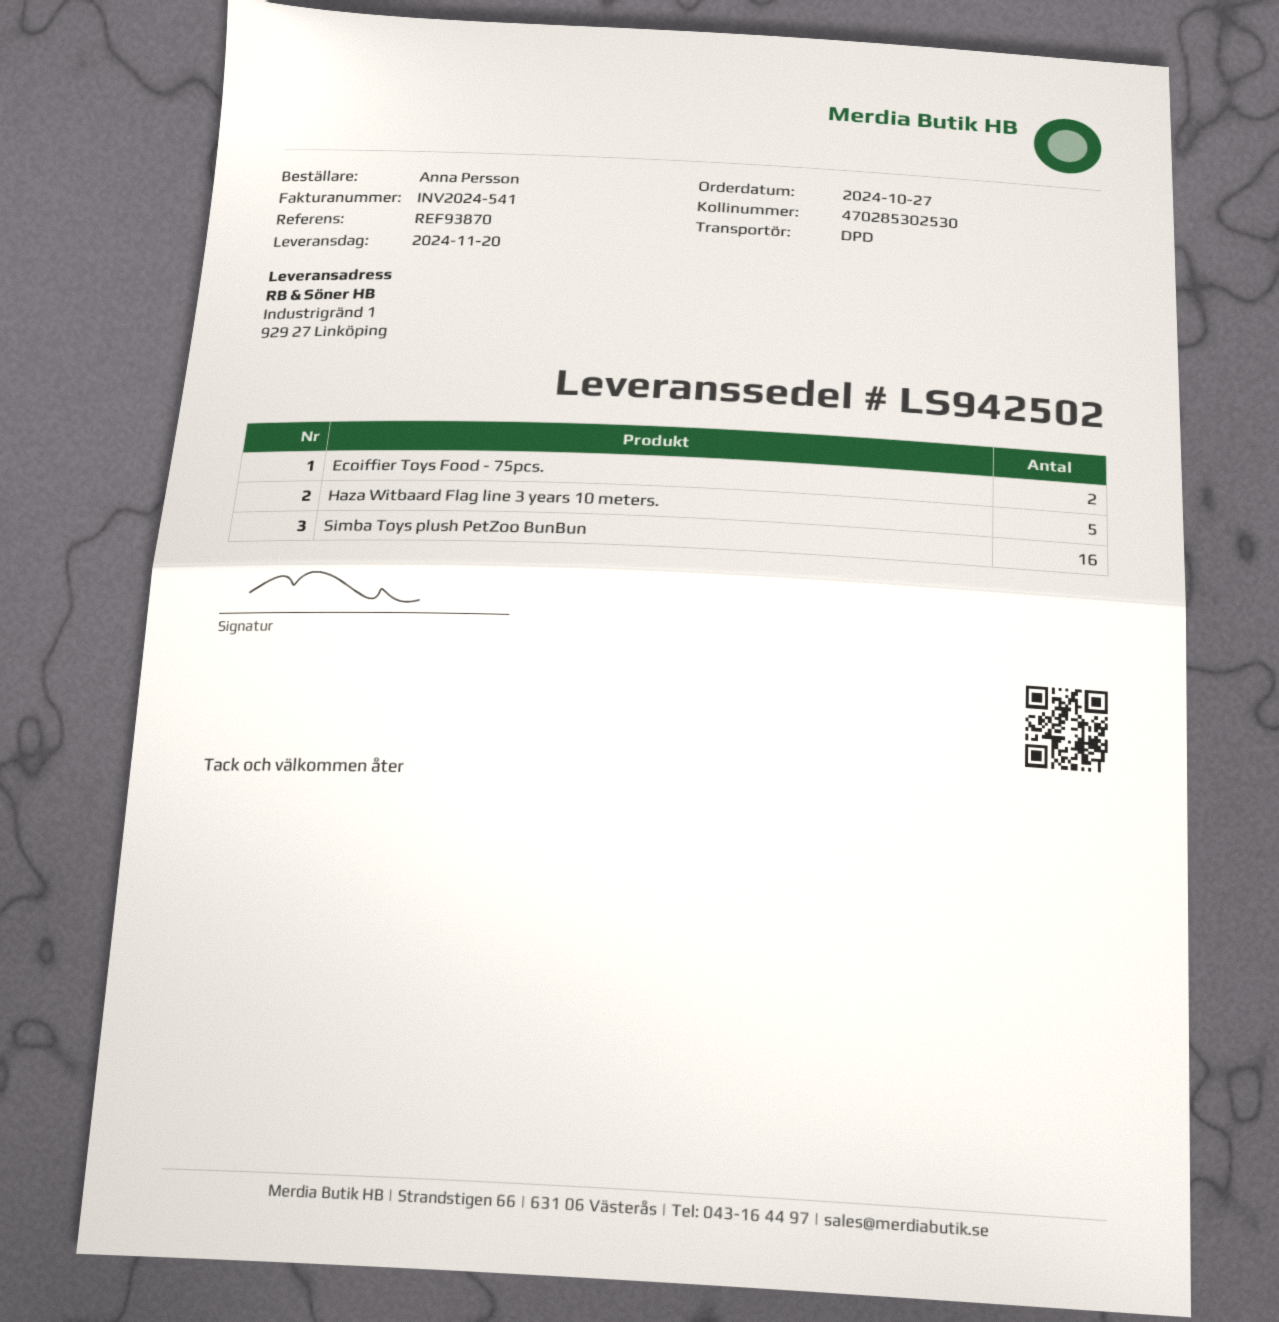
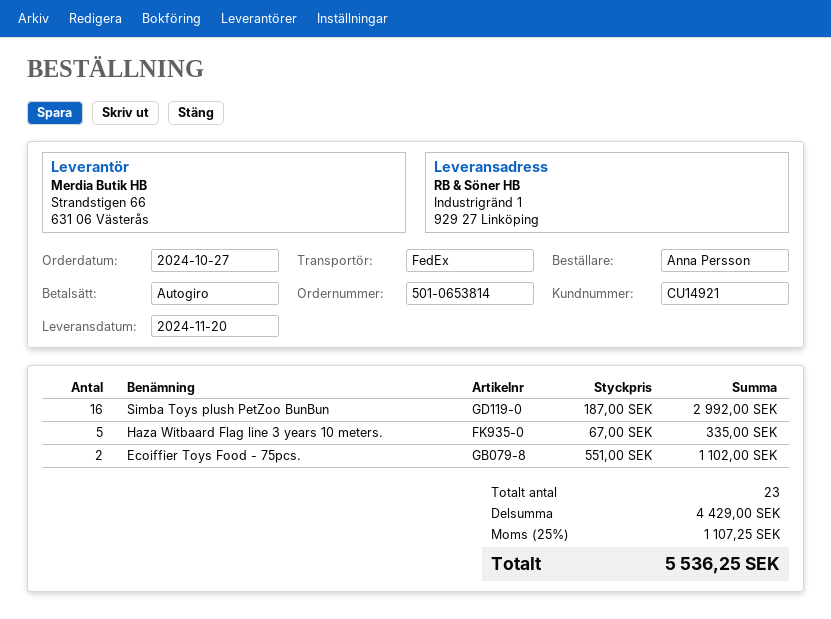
shipping method: DPD -> FedEx

